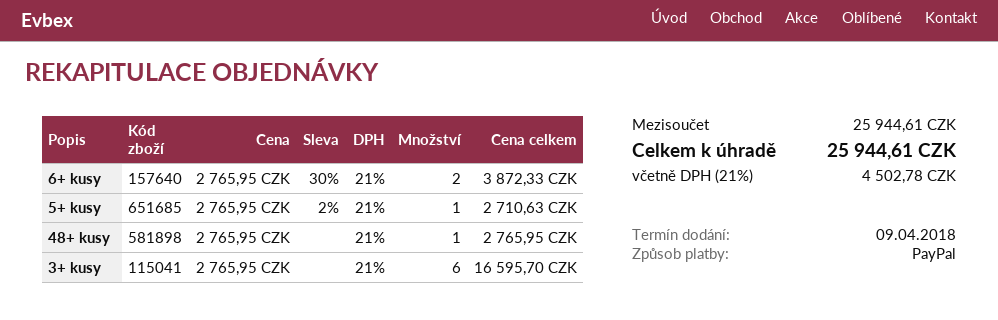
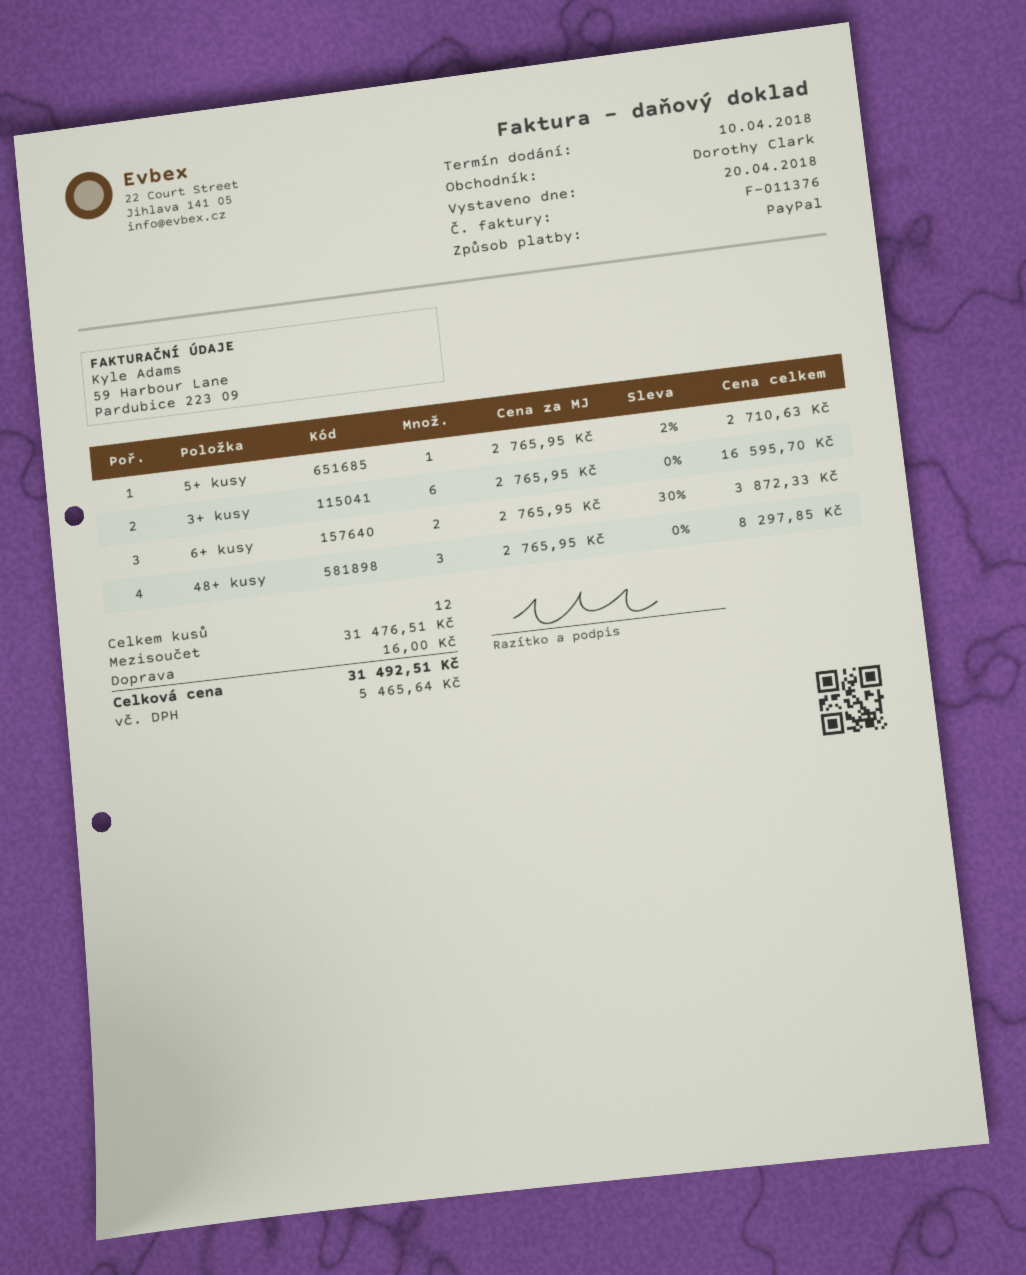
delivery date: 2018-04-09 -> 2018-04-10
48+ kusy: 1 x 2765.95 = 2765.95 -> 3 x 2765.95 = 8297.85
subtotal: 25944.61 -> 31476.51
shipping: none -> 16.00
tax: 4502.78 -> 5465.64
total: 25944.61 -> 31492.51

